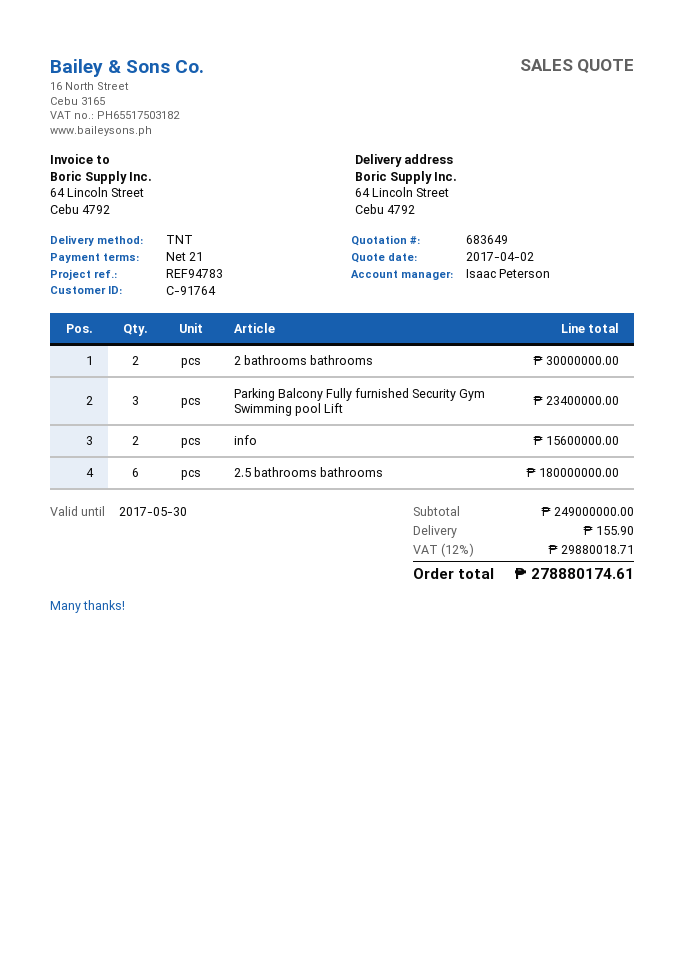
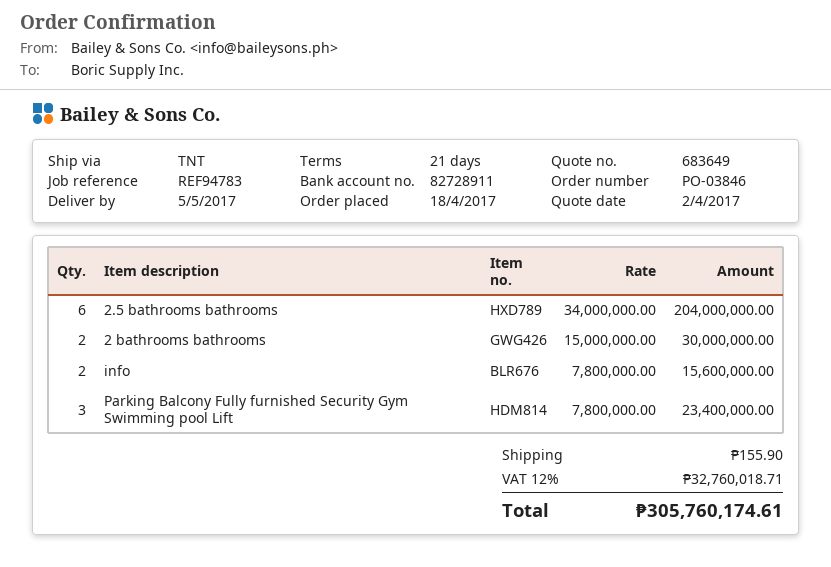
2.5 bathrooms bathrooms: 6 for 180000000.00 -> 6 for 204000000.00
tax: 12% = 29880018.71 -> 12% = 32760018.71
total: 278880174.61 -> 305760174.61

